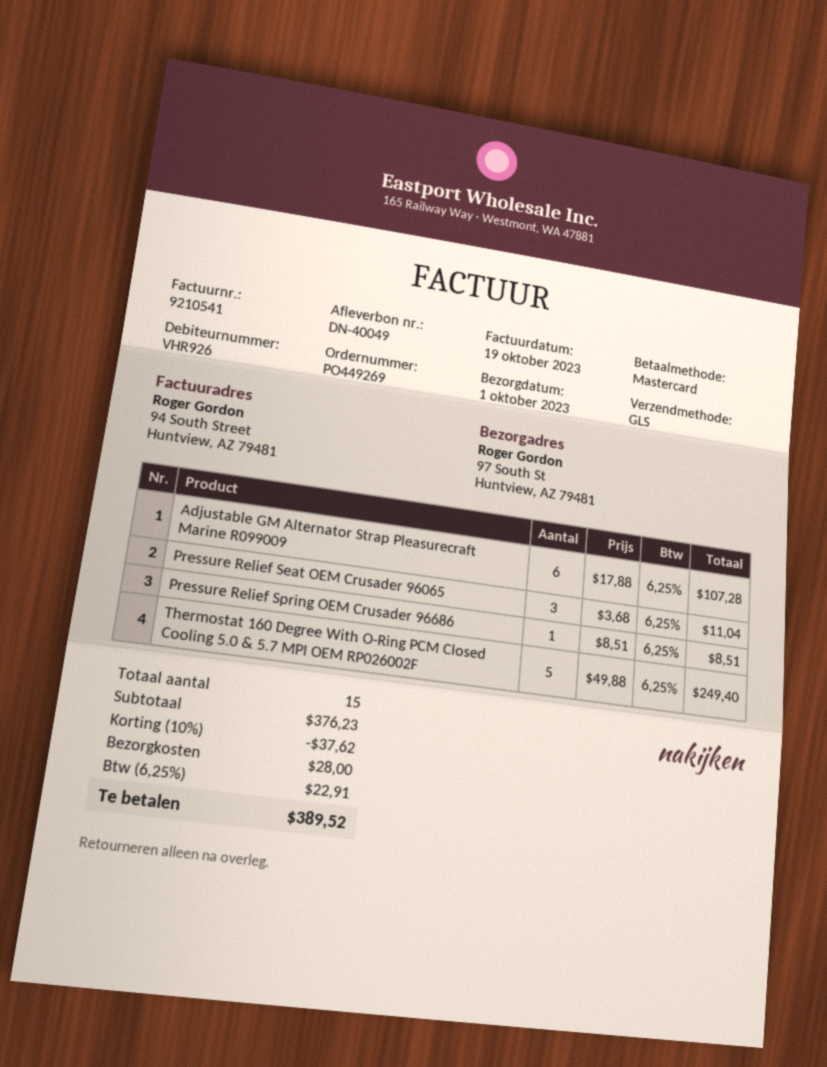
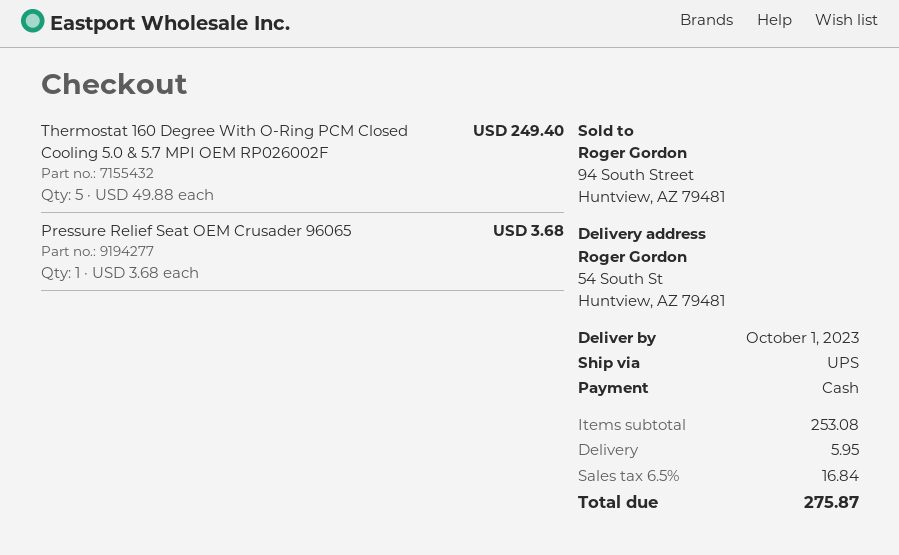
payment method: Mastercard -> cash
shipping method: GLS -> UPS
ship to: 97 South St, Huntview, AZ 79481 -> 54 South St, Huntview, AZ 79481
Adjustable GM Alternator Strap Pleasurecraft Marine R099009: 6 x 17.88 = 107.28 -> none
Pressure Relief Seat OEM Crusader 96065: 3 x 3.68 = 11.04 -> 1 x 3.68 = 3.68
Pressure Relief Spring OEM Crusader 96686: 1 x 8.51 = 8.51 -> none
subtotal: 376.23 -> 253.08
discount: 10% = 37.62 -> none
shipping: 28.00 -> 5.95
tax: 6.25% = 22.91 -> 6.5% = 16.84
total: 389.52 -> 275.87

